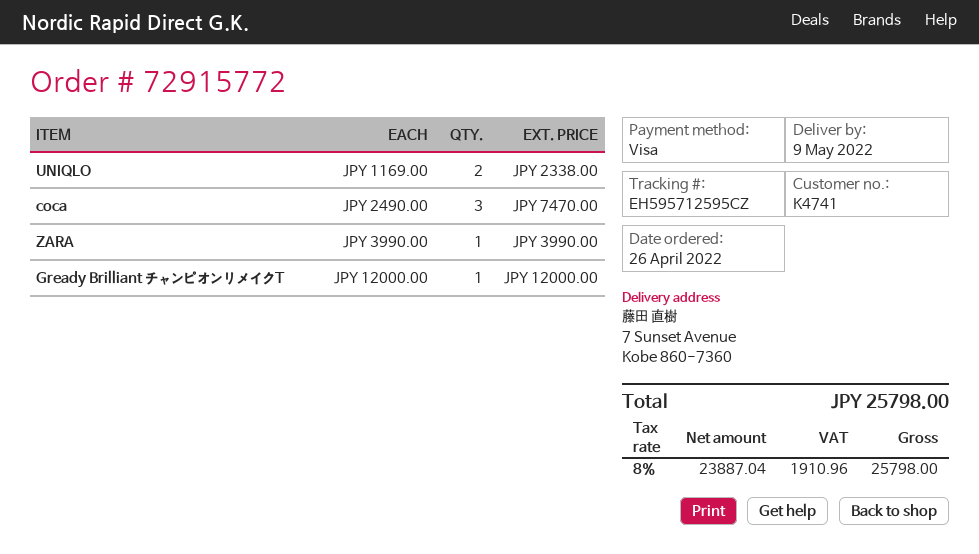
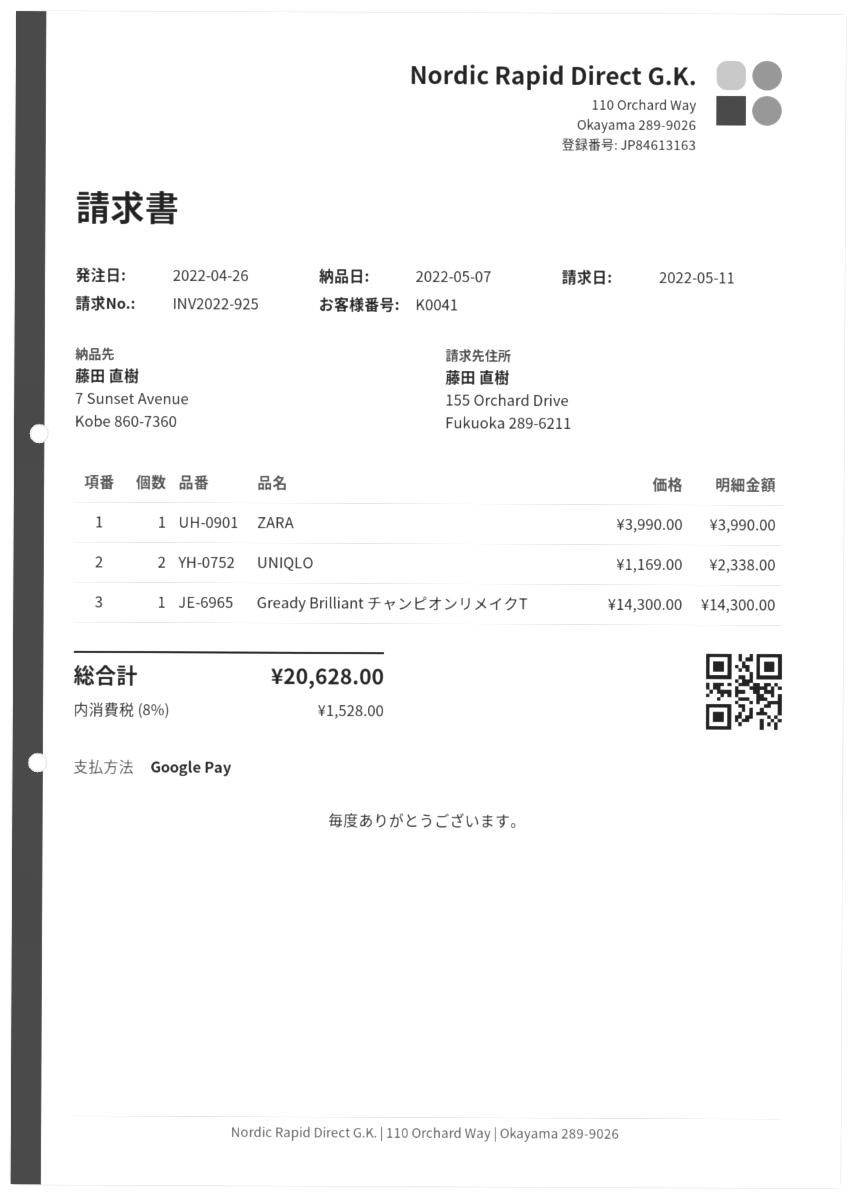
delivery date: 2022-05-09 -> 2022-05-07
customer number: K4741 -> K0041
payment method: Visa -> Google Pay
coca: 3 x 2490.00 = 7470.00 -> none
Gready Brilliant チャンピオンリメイクT: 1 x 12000.00 = 12000.00 -> 1 x 14300.00 = 14300.00
tax: 8% = 1910.96 -> 8% = 1528.00
total: 25798.00 -> 20628.00

